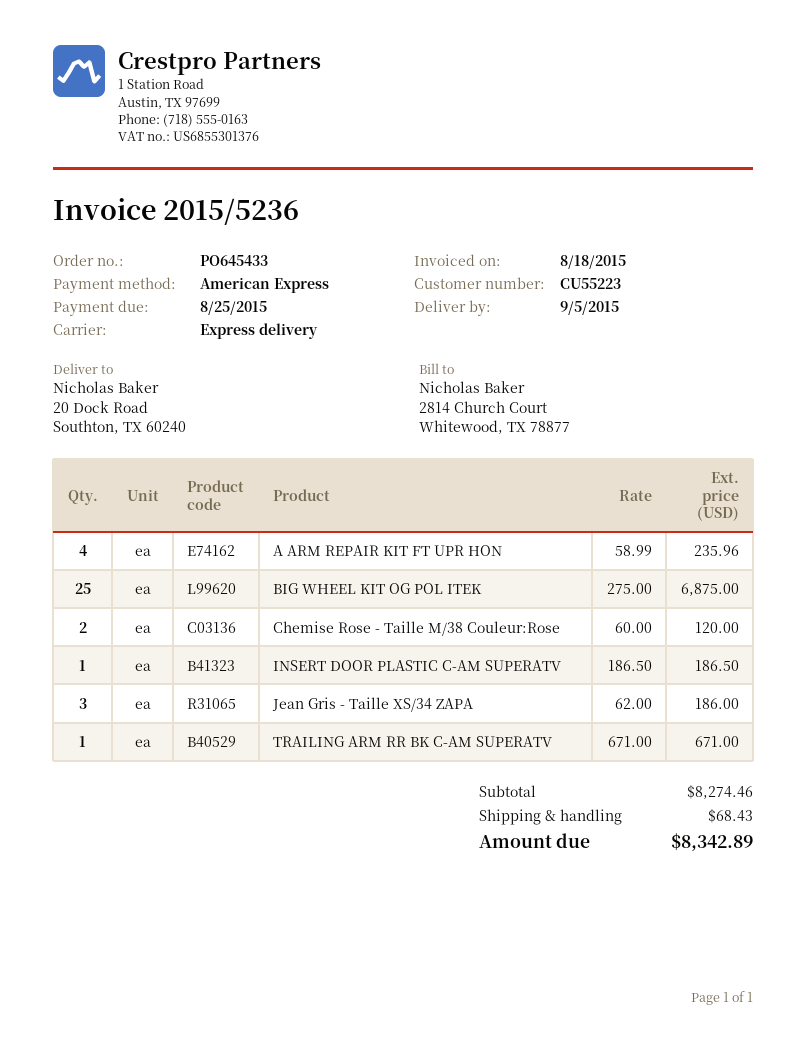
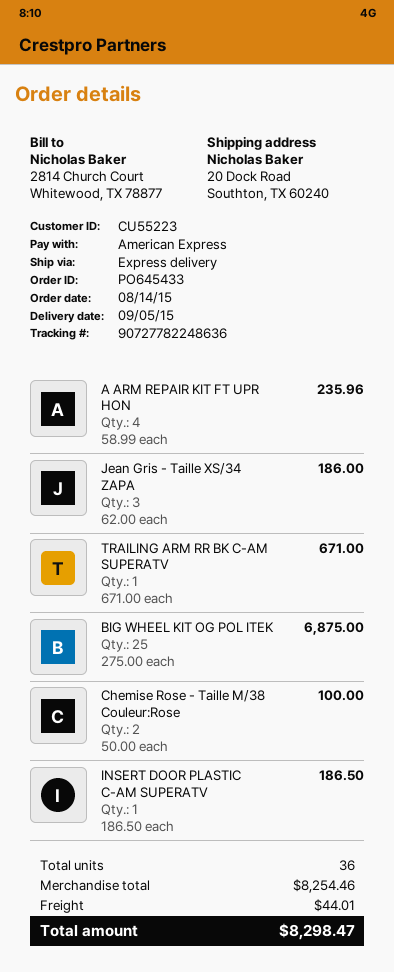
Chemise Rose - Taille M/38 Couleur:Rose: 2 x 60.00 = 120.00 -> 2 x 50.00 = 100.00
subtotal: 8274.46 -> 8254.46
shipping: 68.43 -> 44.01
total: 8342.89 -> 8298.47

